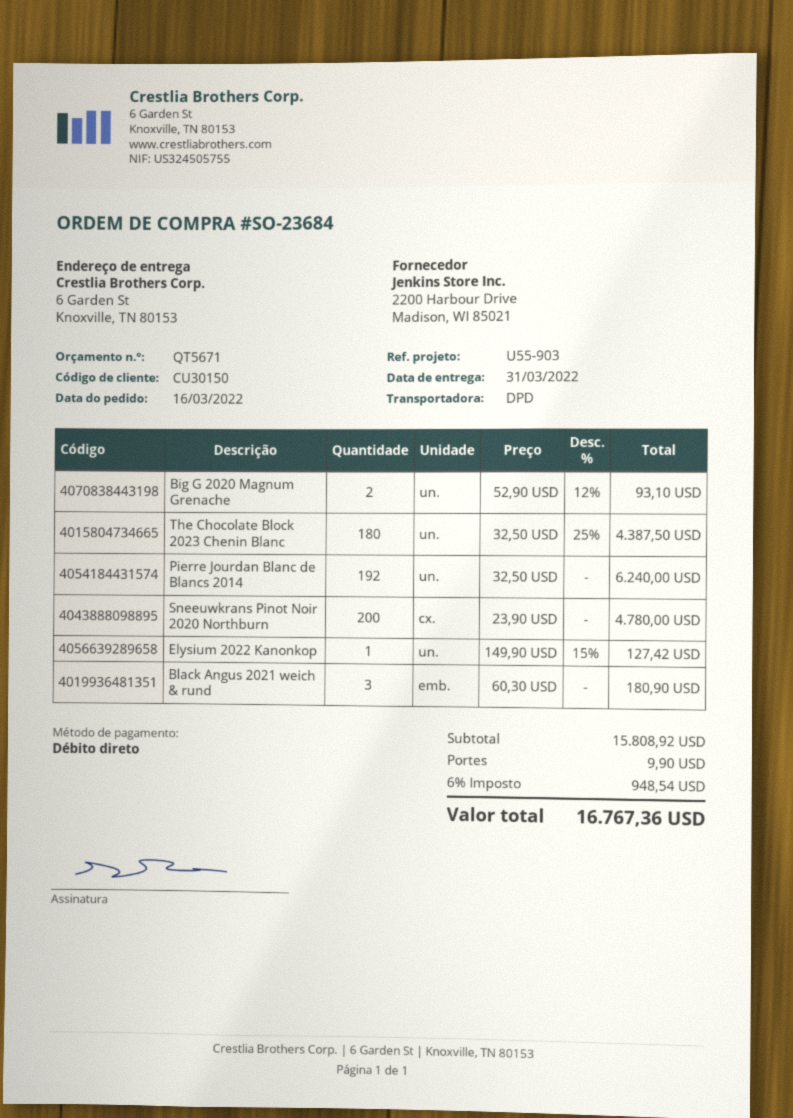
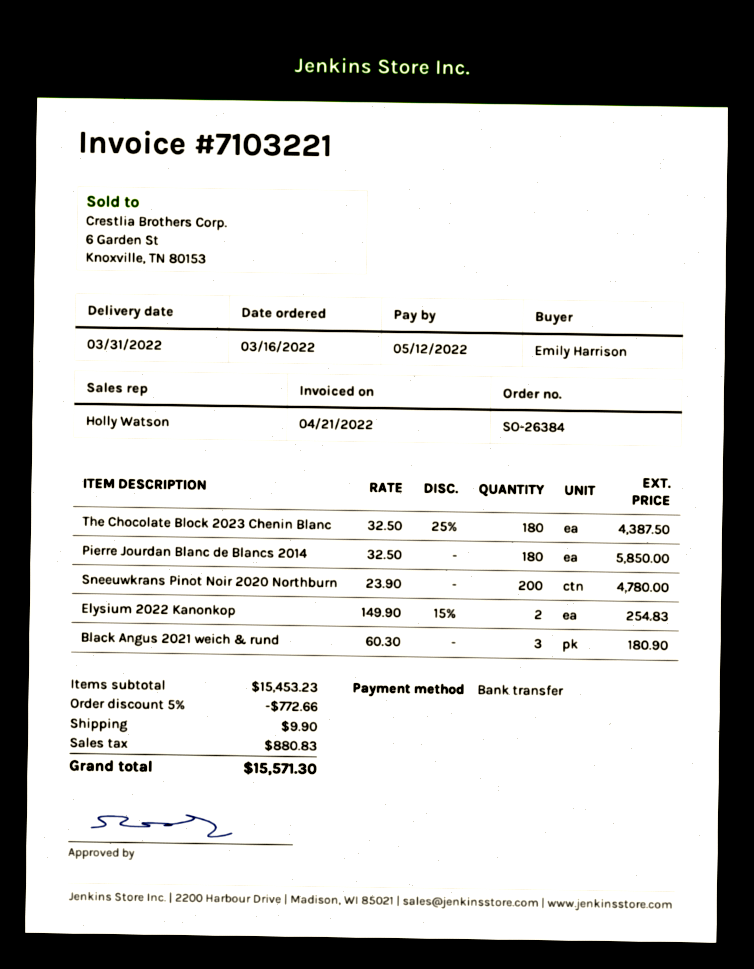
order number: SO-23684 -> SO-26384
payment method: direct debit -> bank transfer
Big G 2020 Magnum Grenache: 2 x 52.90 - 12% = 93.10 -> none
Pierre Jourdan Blanc de Blancs 2014: 192 x 32.50 = 6240.00 -> 180 x 32.50 = 5850.00
Elysium 2022 Kanonkop: 1 x 149.90 - 15% = 127.42 -> 2 x 149.90 - 15% = 254.83
subtotal: 15808.92 -> 15453.23
discount: none -> 5% = 772.66
tax: 948.54 -> 880.83
total: 16767.36 -> 15571.30

